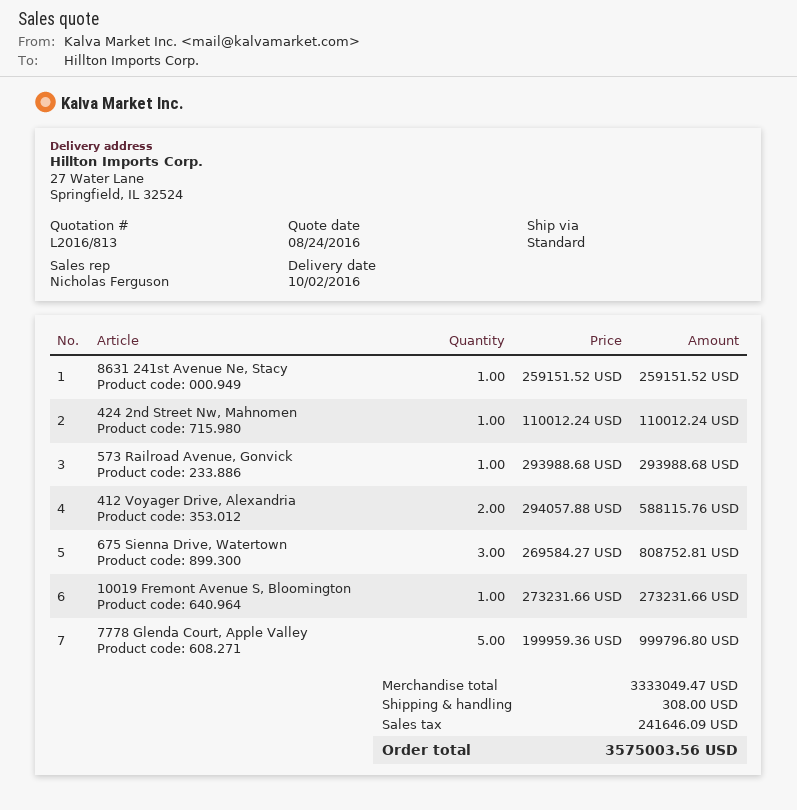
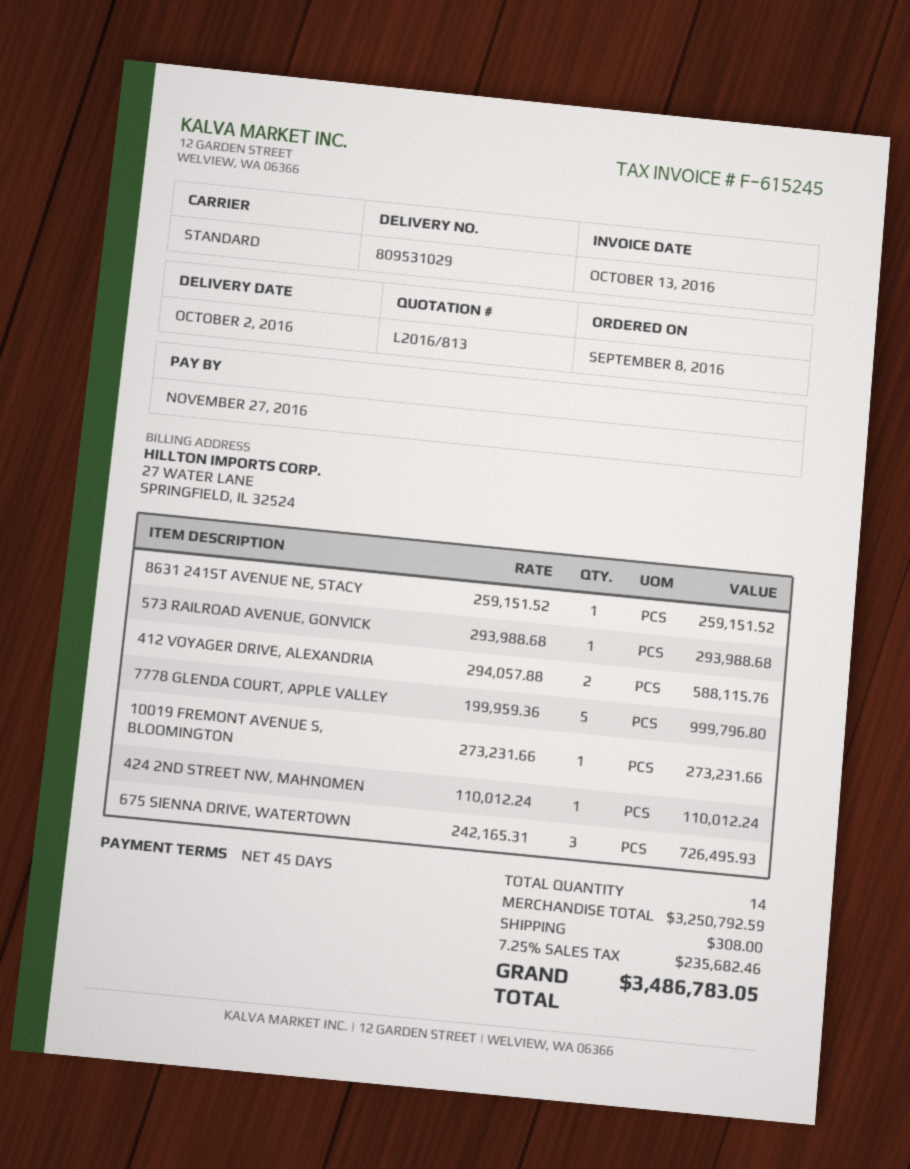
675 Sienna Drive, Watertown: 3 x 269584.27 = 808752.81 -> 3 x 242165.31 = 726495.93
subtotal: 3333049.47 -> 3250792.59
tax: 241646.09 -> 235682.46
total: 3575003.56 -> 3486783.05

